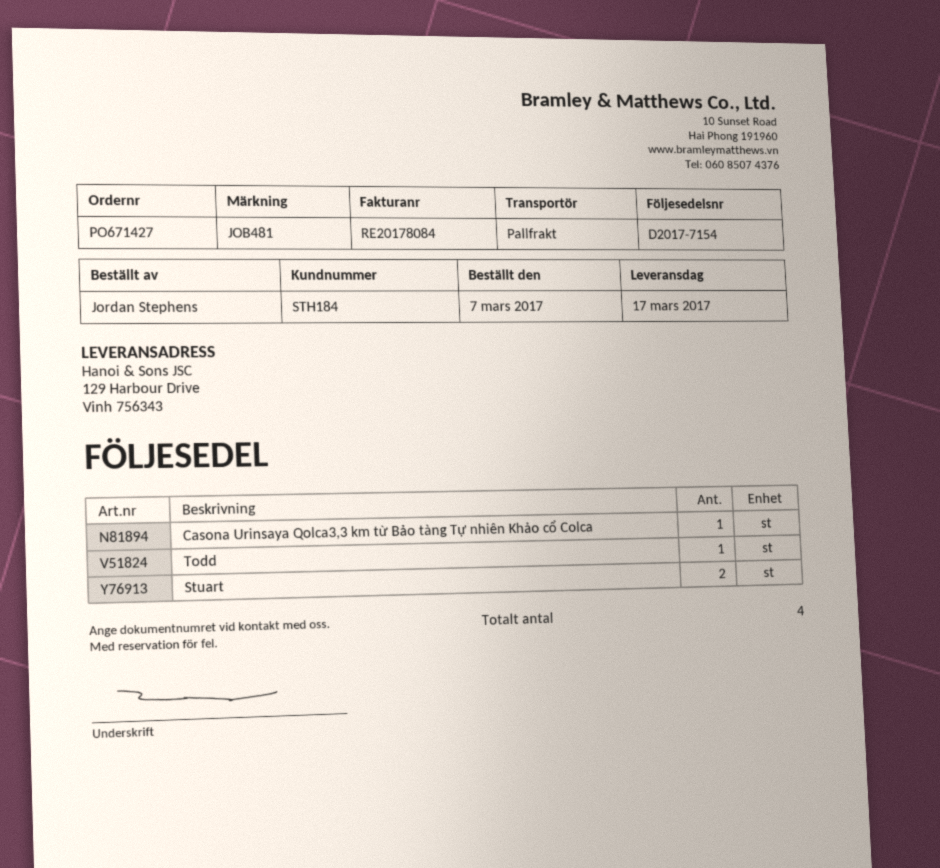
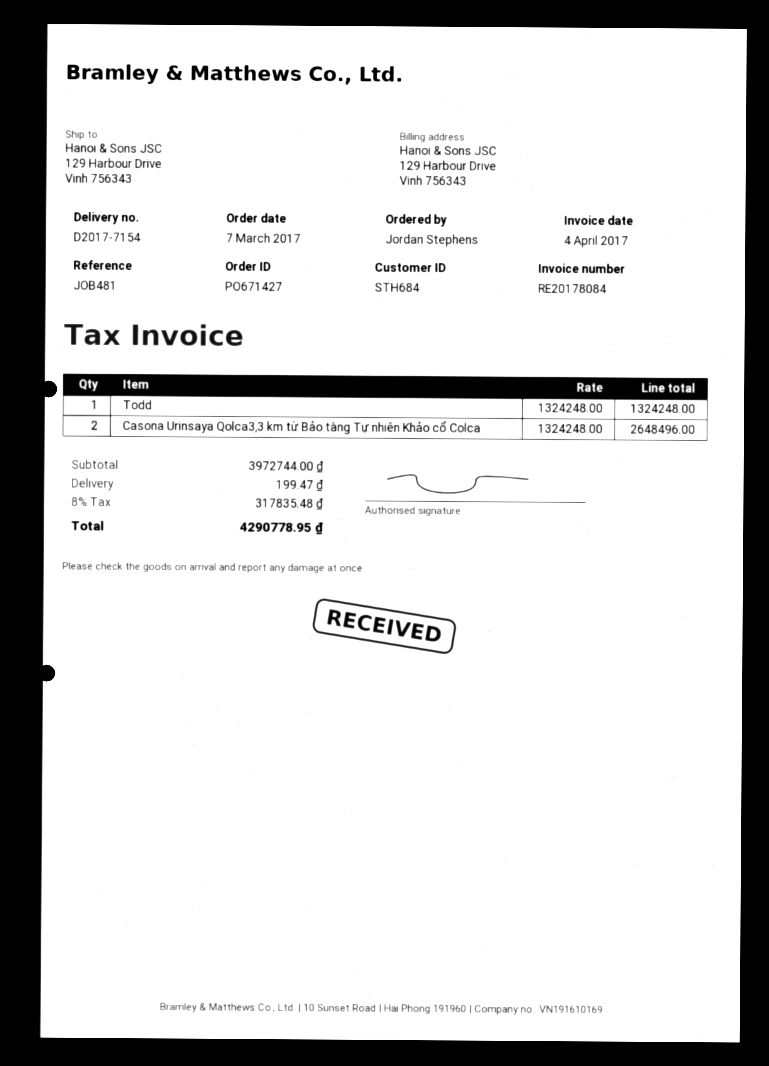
customer number: STH184 -> STH684
Casona Urinsaya Qolca3,3 km từ Bảo tàng Tự nhiên Khảo cổ Colca: 1 -> 2
Stuart: 2 -> none

